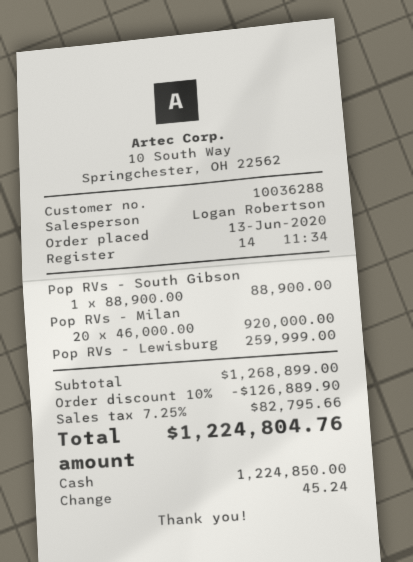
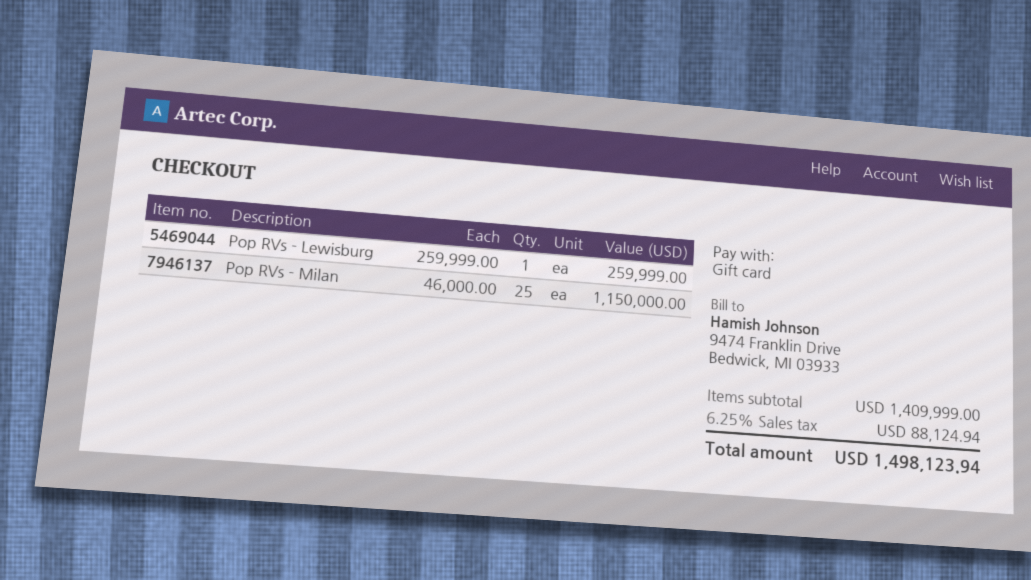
payment method: cash -> gift card
Pop RVs - South Gibson: 1 x 88900.00 = 88900.00 -> none
Pop RVs - Milan: 20 x 46000.00 = 920000.00 -> 25 x 46000.00 = 1150000.00
subtotal: 1268899.00 -> 1409999.00
discount: 10% = 126889.90 -> none
tax: 7.25% = 82795.66 -> 6.25% = 88124.94
total: 1224804.76 -> 1498123.94

